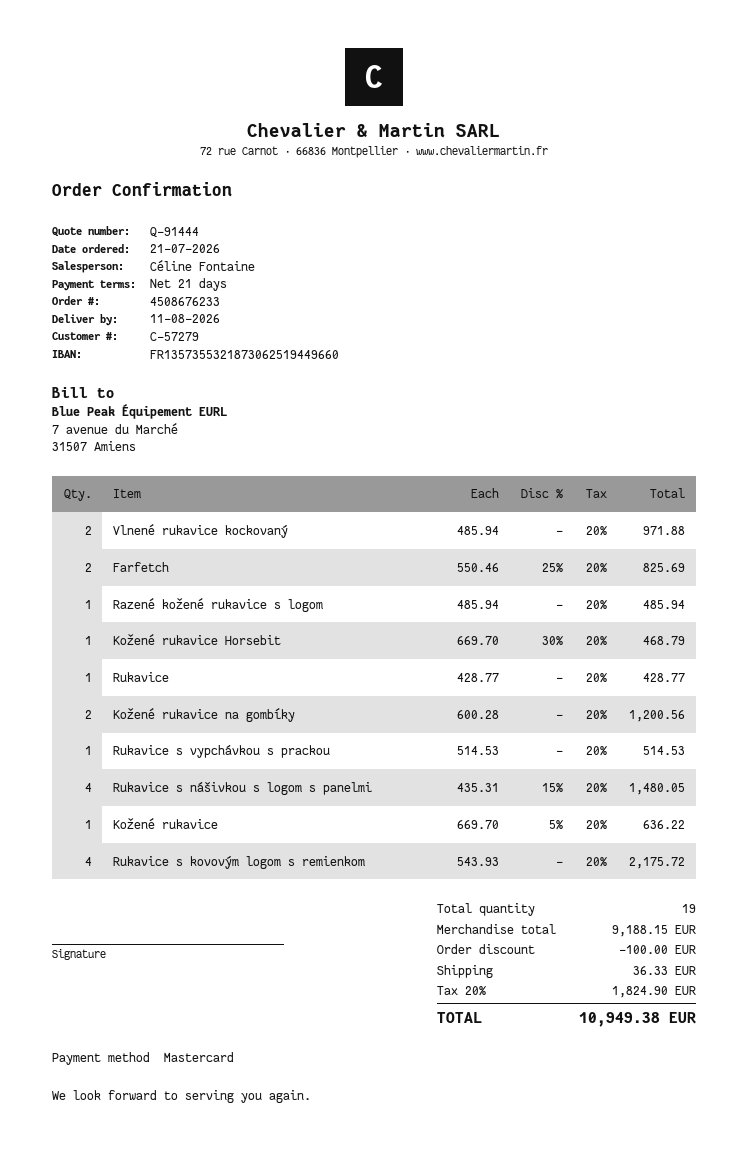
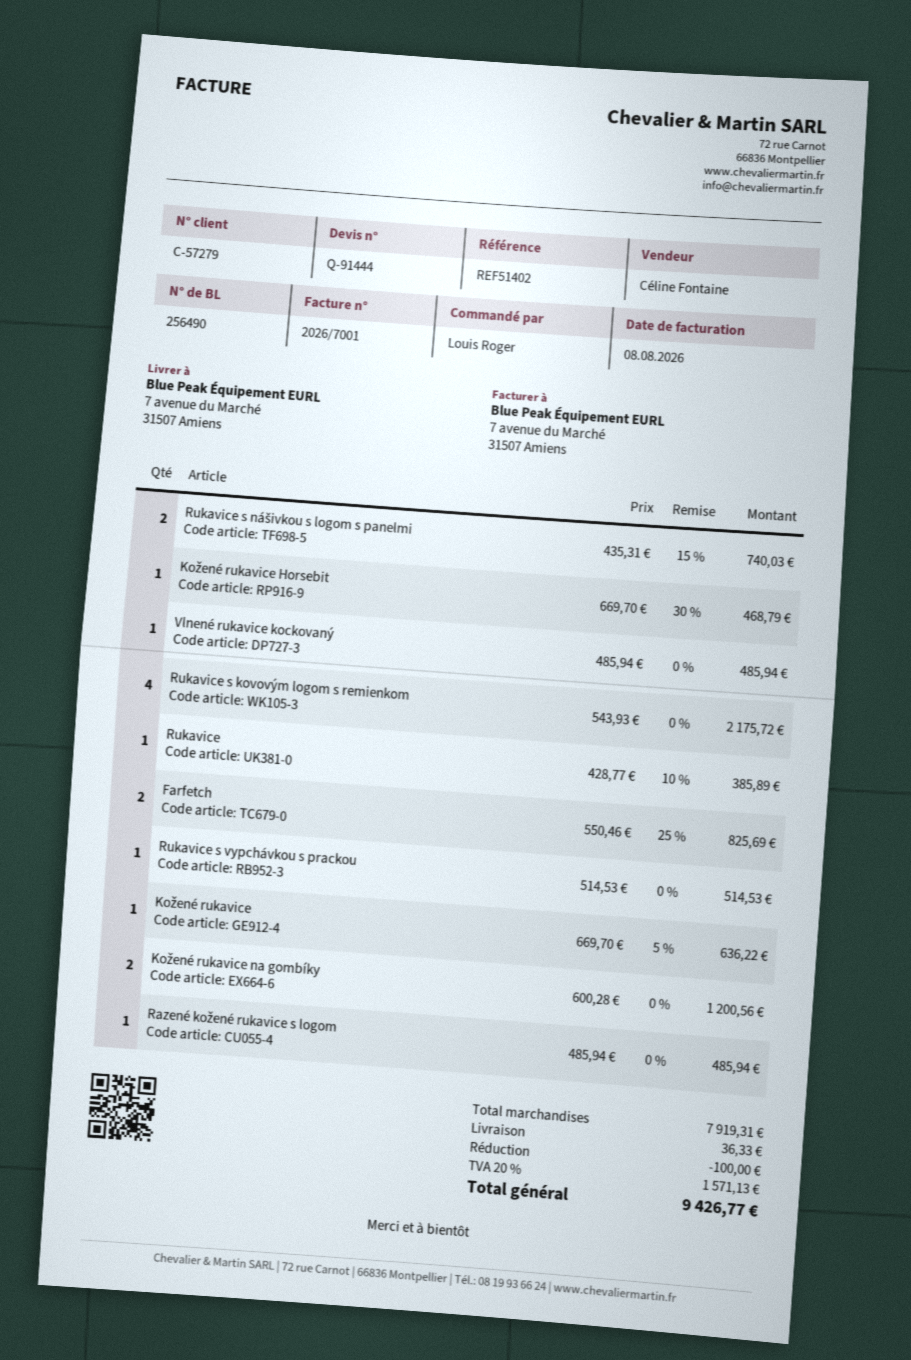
Vlnené rukavice kockovaný: 2 x 485.94 = 971.88 -> 1 x 485.94 = 485.94
Rukavice: 1 x 428.77 = 428.77 -> 1 x 428.77 - 10% = 385.89
Rukavice s nášivkou s logom s panelmi: 4 x 435.31 - 15% = 1480.05 -> 2 x 435.31 - 15% = 740.03
subtotal: 9188.15 -> 7919.31
tax: 20% = 1824.90 -> 20% = 1571.13
total: 10949.38 -> 9426.77

